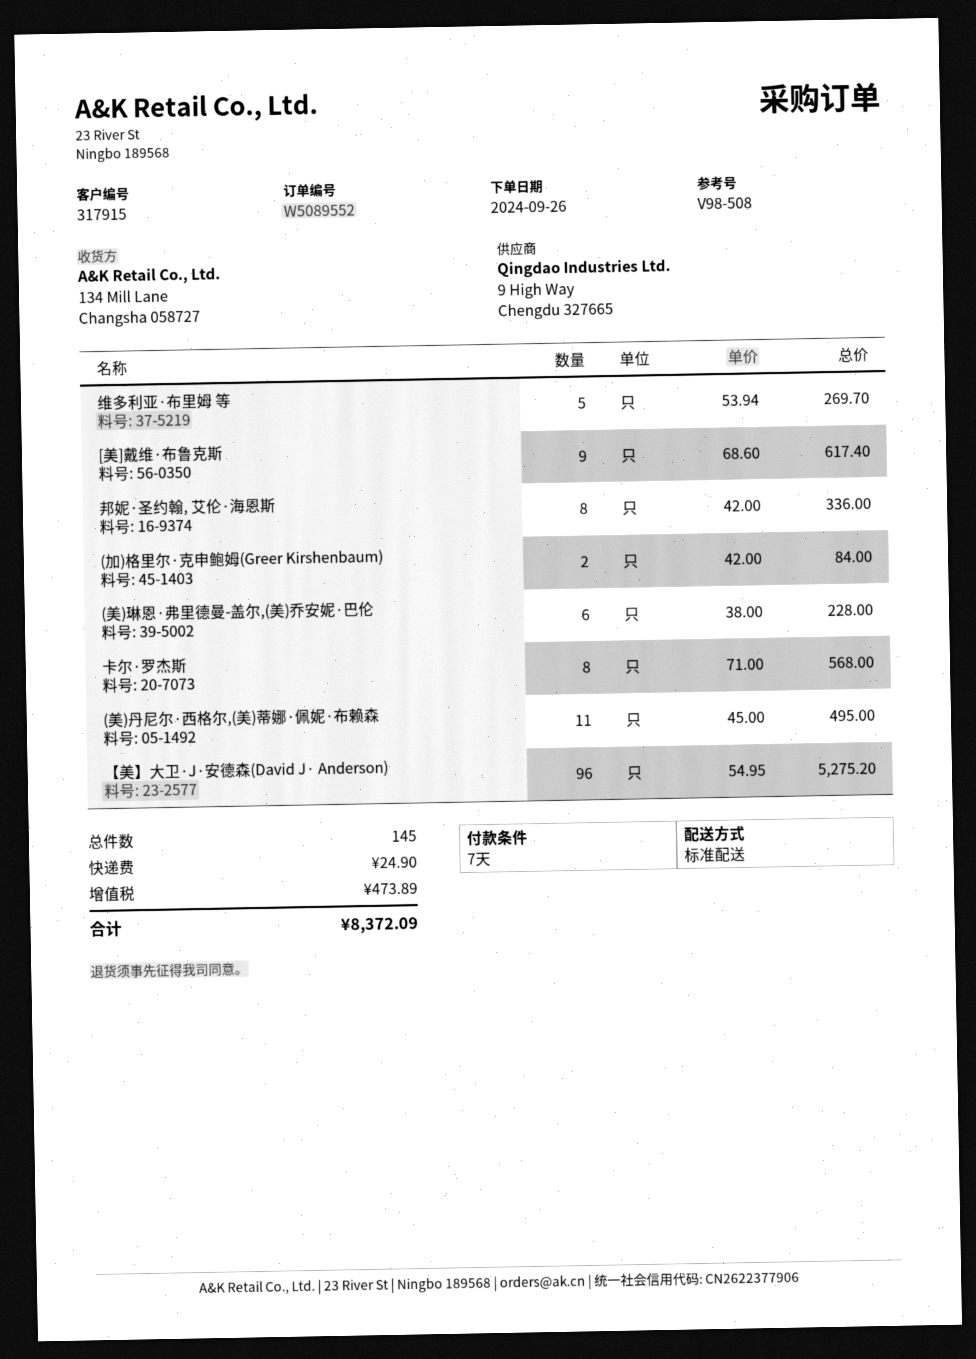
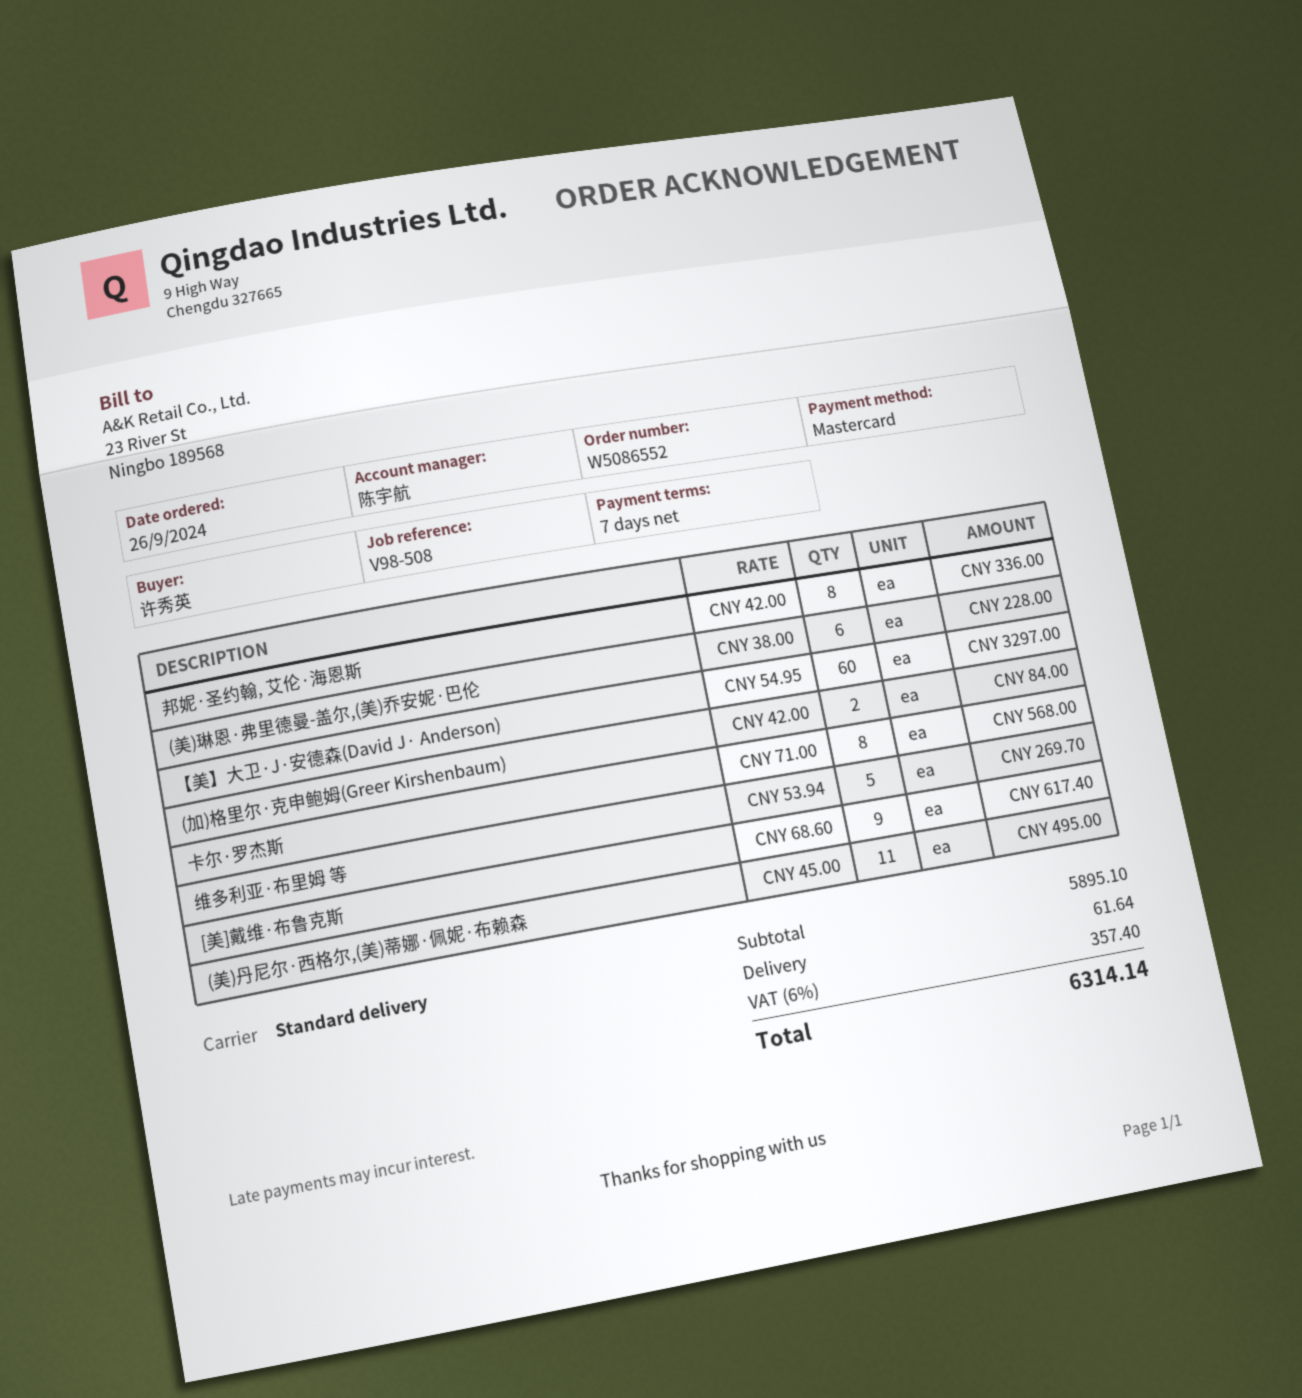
order number: W5089552 -> W5086552
【美】大卫·J·安德森(David J· Anderson): 96 x 54.95 = 5275.20 -> 60 x 54.95 = 3297.00
shipping: 24.90 -> 61.64
tax: 473.89 -> 357.40
total: 8372.09 -> 6314.14

